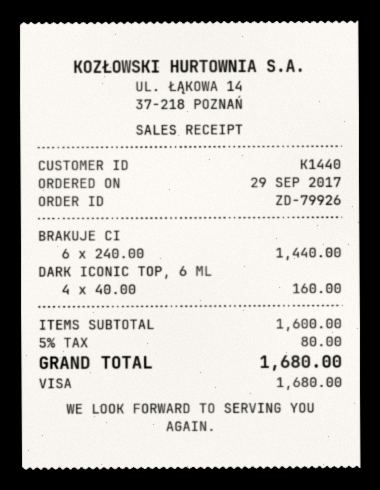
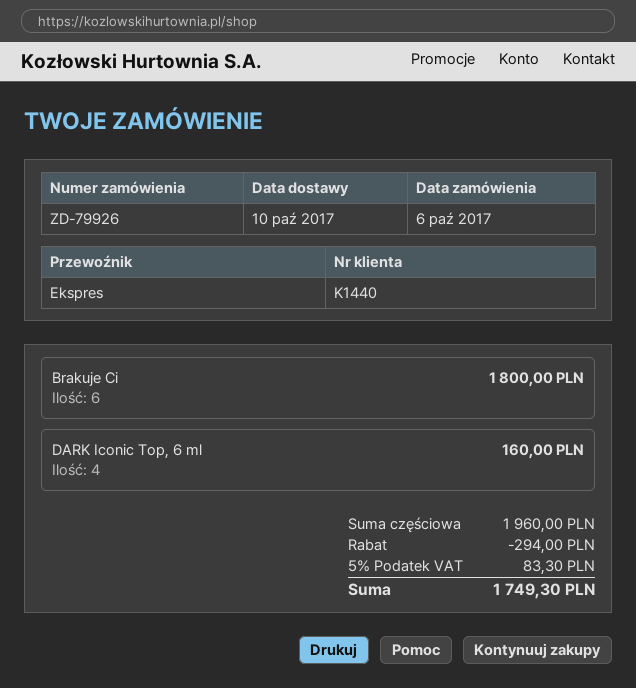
order date: 2017-09-29 -> 2017-10-06
BRAKUJE CI: 6 for 1440.00 -> 6 for 1800.00
subtotal: 1600.00 -> 1960.00
discount: none -> 294.00
tax: 5% = 80.00 -> 5% = 83.30
total: 1680.00 -> 1749.30

